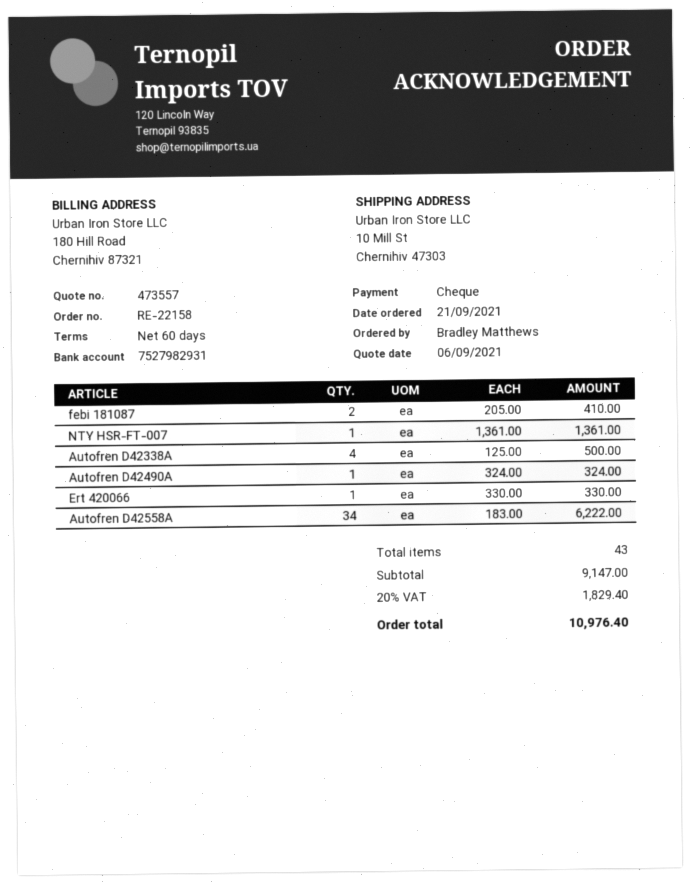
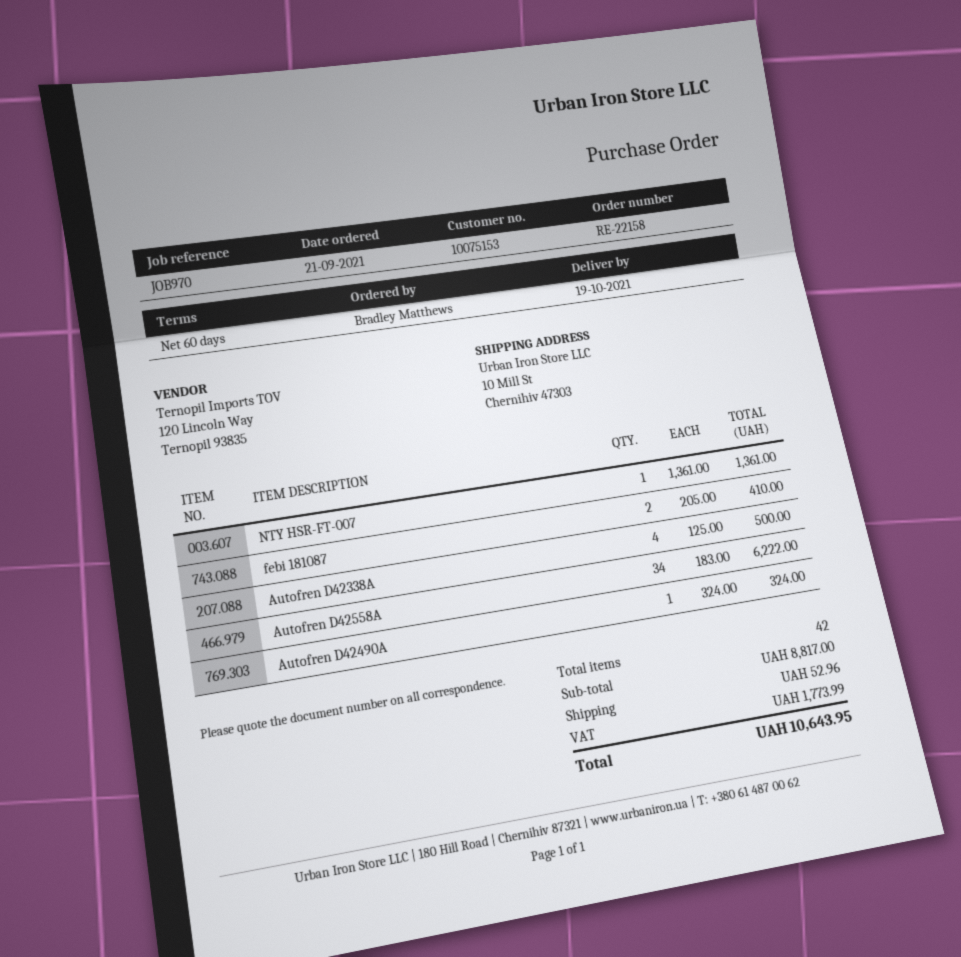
Ert 420066: 1 x 330.00 = 330.00 -> none
total quantity: 43 -> 42
subtotal: 9147.00 -> 8817.00
shipping: none -> 52.96
tax: 1829.40 -> 1773.99
total: 10976.40 -> 10643.95

